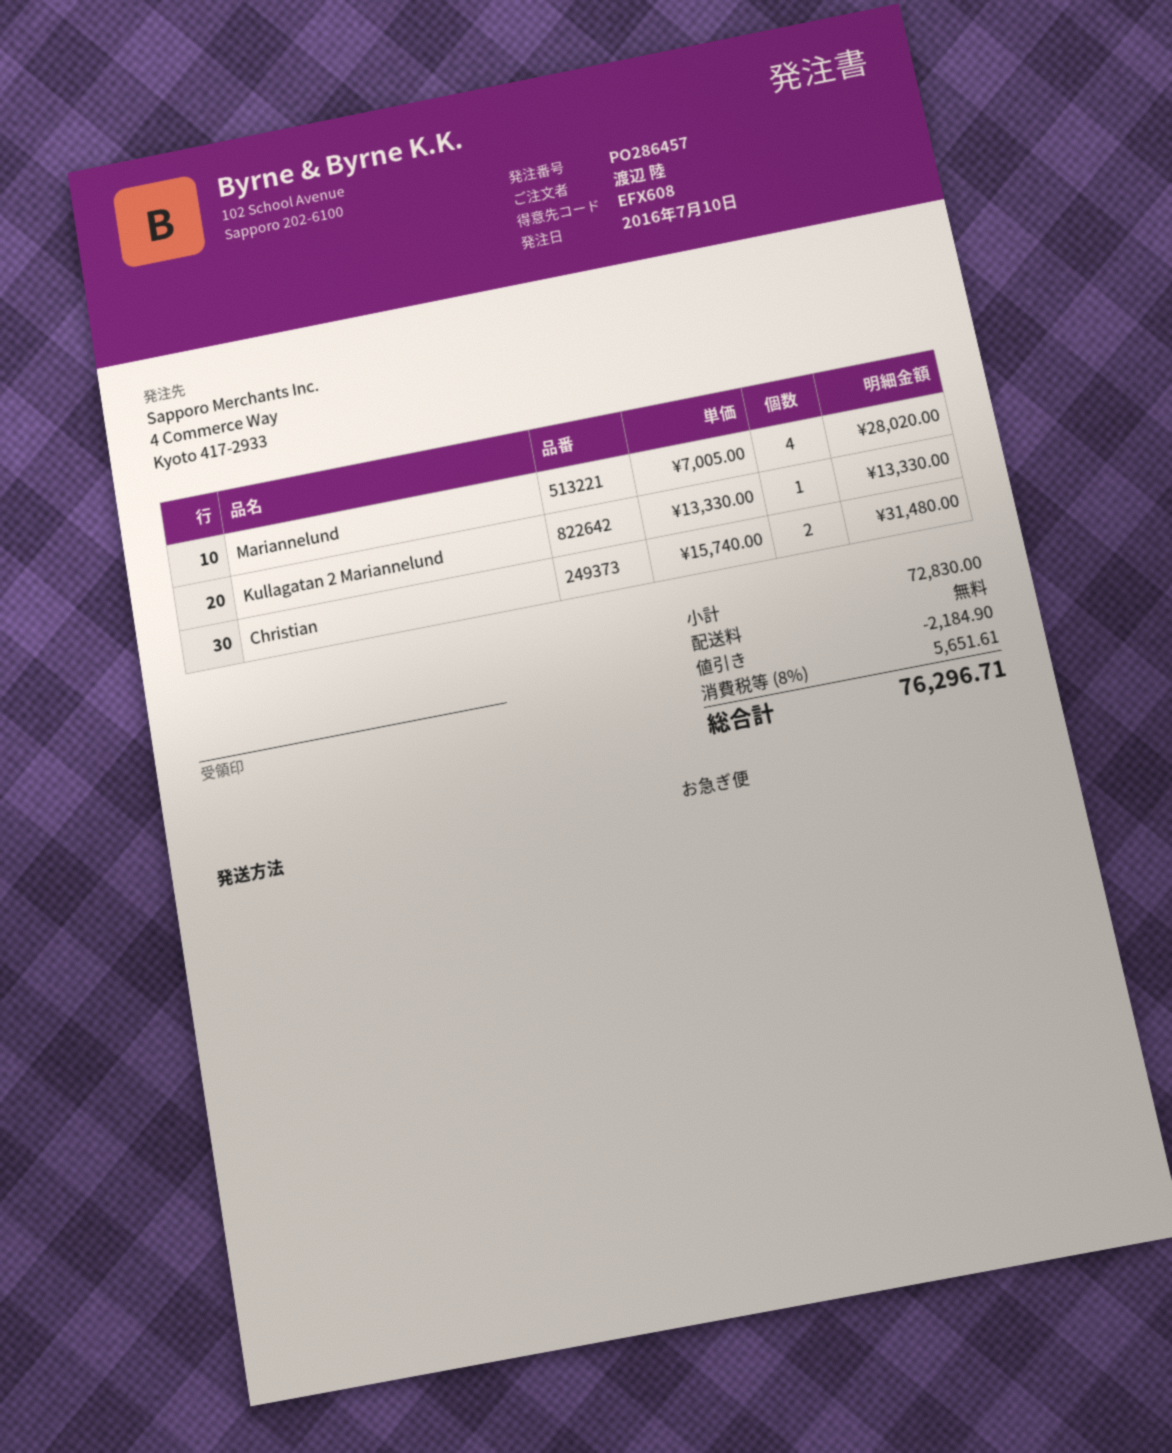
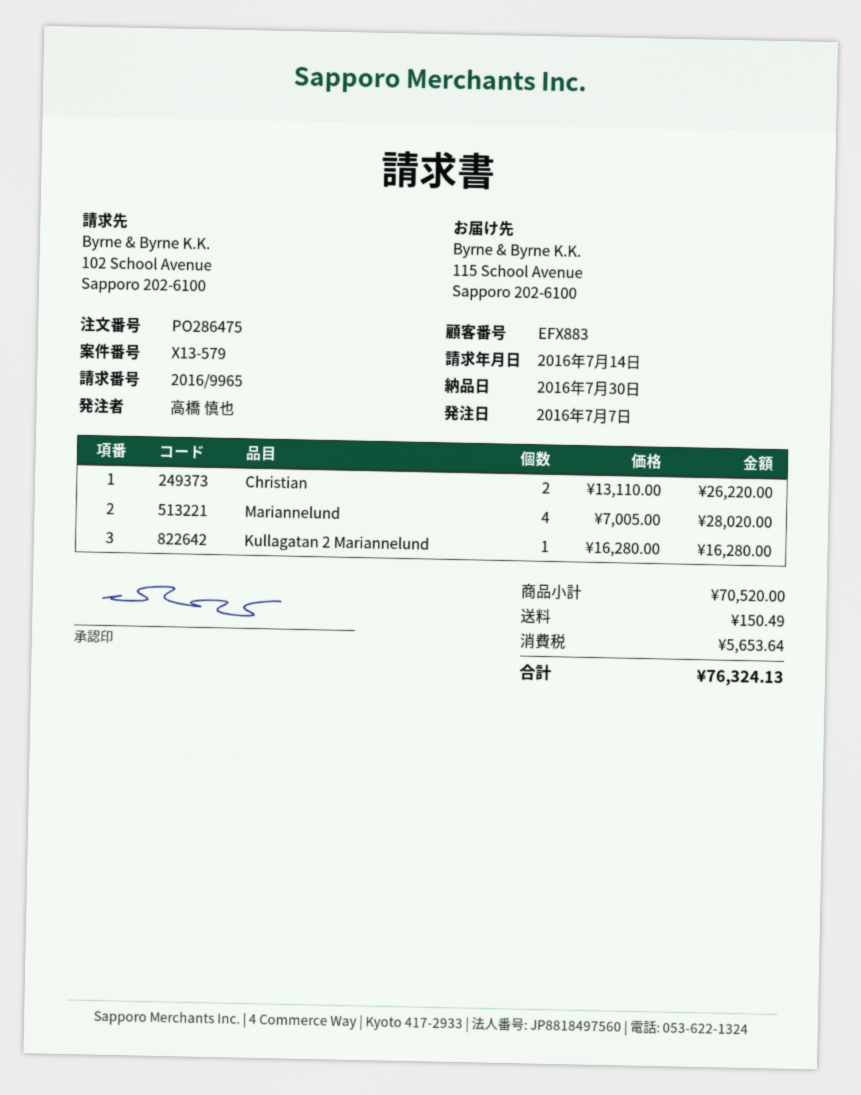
order number: PO286457 -> PO286475
order date: 2016-07-10 -> 2016-07-07
customer number: EFX608 -> EFX883
ordered by: 渡辺 陸 -> 高橋 慎也
Kullagatan 2 Mariannelund: 1 x 13330.00 = 13330.00 -> 1 x 16280.00 = 16280.00
Christian: 2 x 15740.00 = 31480.00 -> 2 x 13110.00 = 26220.00
subtotal: 72830.00 -> 70520.00
discount: 2184.90 -> none
shipping: 0.00 -> 150.49
tax: 5651.61 -> 5653.64
total: 76296.71 -> 76324.13

